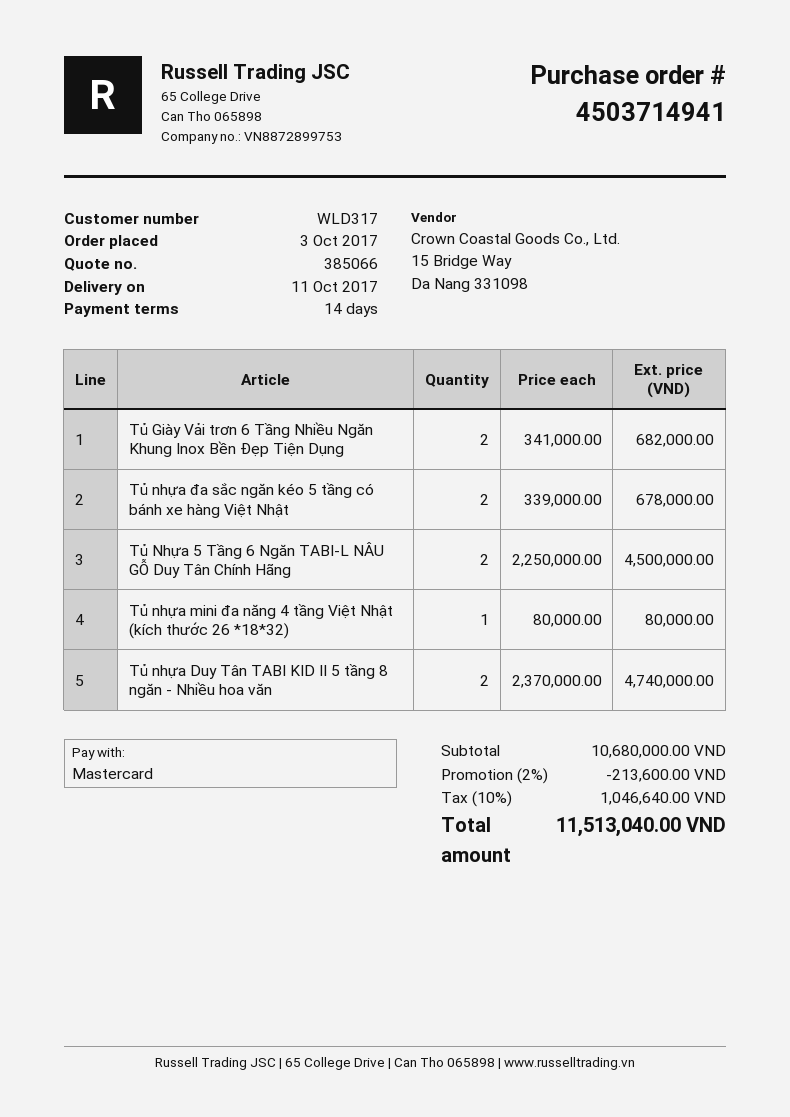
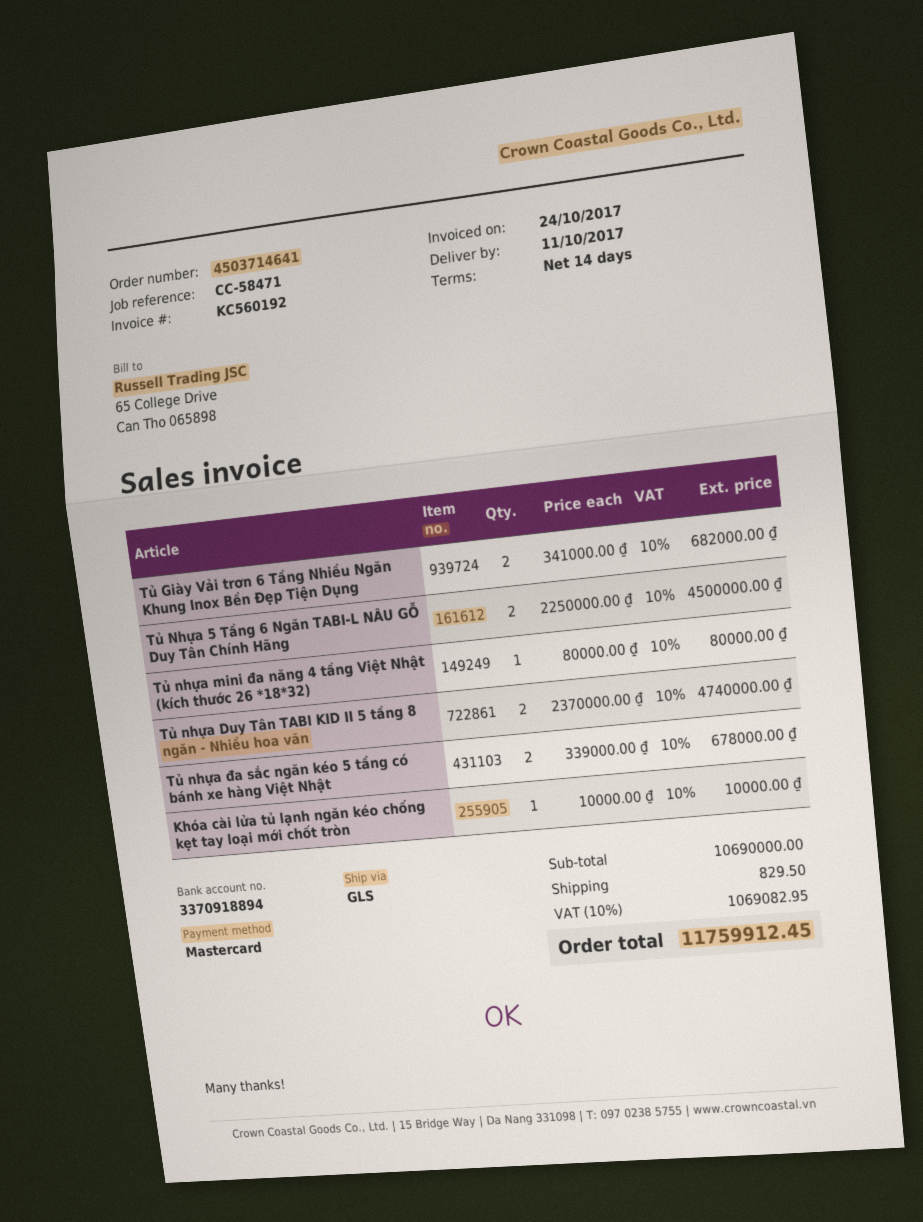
order number: 4503714941 -> 4503714641
Khóa cài lửa tủ lạnh ngăn kéo chống kẹt tay loại mới chốt tròn: none -> 1 x 10000.00 = 10000.00
subtotal: 10680000.00 -> 10690000.00
discount: 2% = 213600.00 -> none
shipping: none -> 829.50
tax: 10% = 1046640.00 -> 10% = 1069082.95
total: 11513040.00 -> 11759912.45

